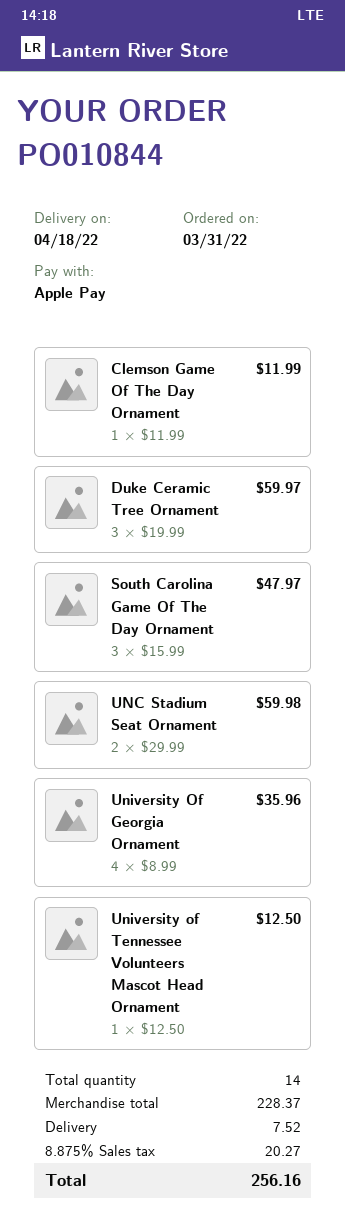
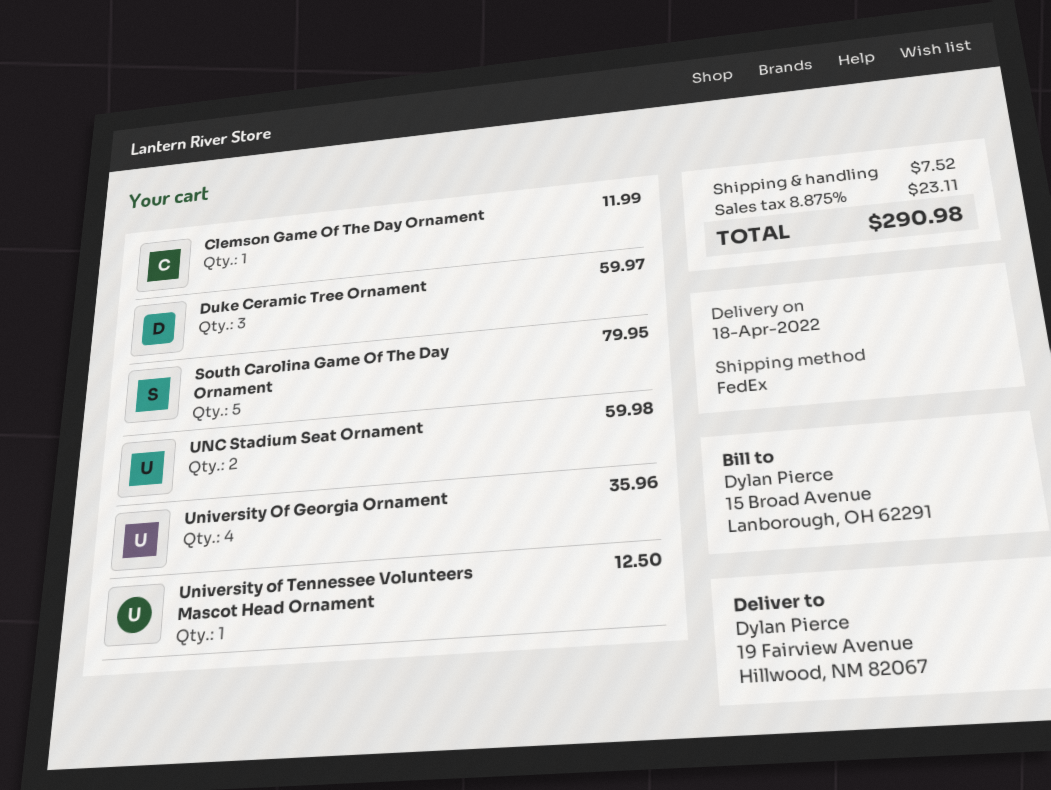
South Carolina Game Of The Day Ornament: 3 for 47.97 -> 5 for 79.95
tax: 8.875% = 20.27 -> 8.875% = 23.11
total: 256.16 -> 290.98

